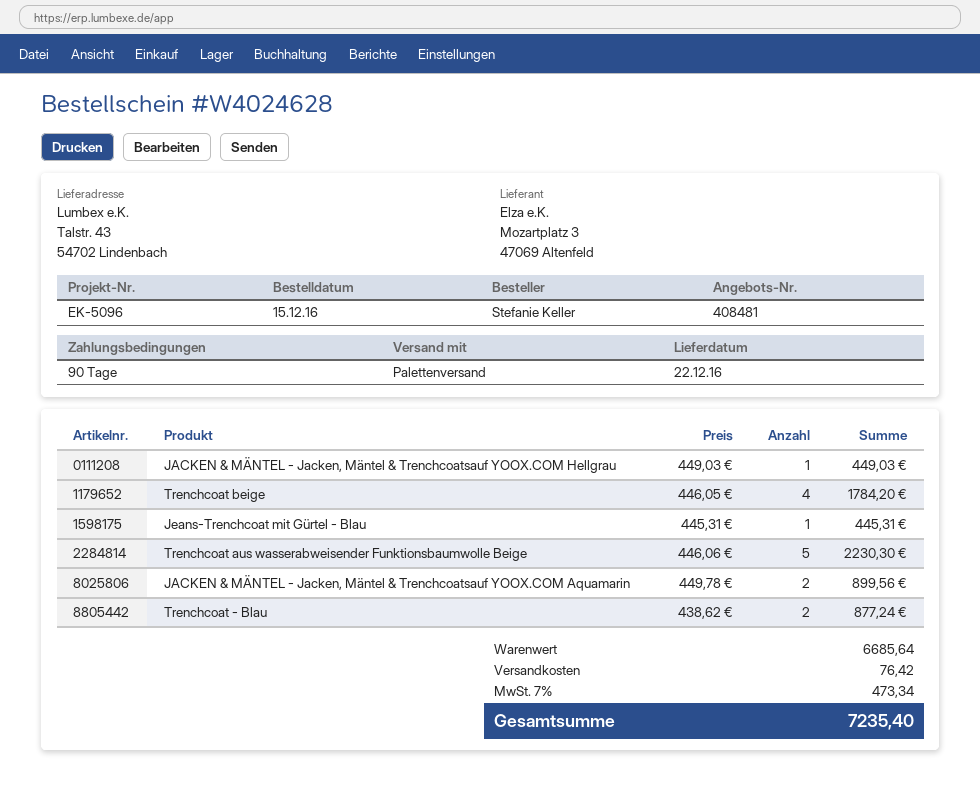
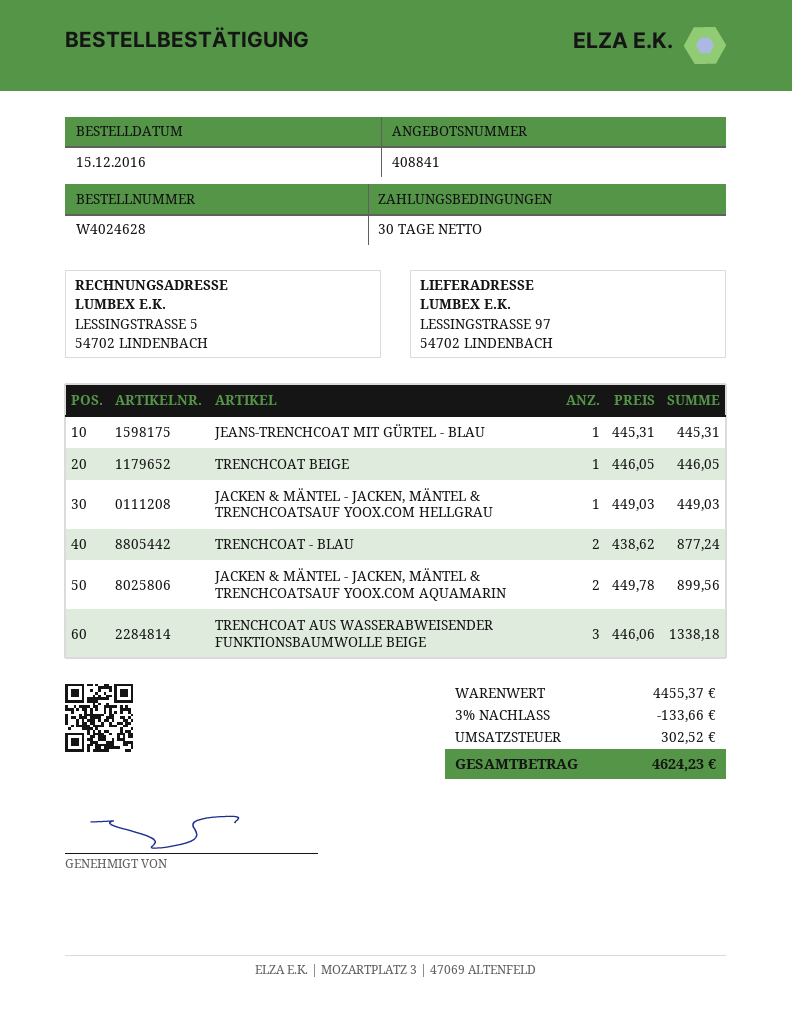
quote number: 408481 -> 408841
payment terms: 90 days -> 30 days
ship to: Talstr. 43, 54702 Lindenbach -> LESSINGSTRASSE 97, 54702 LINDENBACH
Trenchcoat beige: 4 x 446.05 = 1784.20 -> 1 x 446.05 = 446.05
Trenchcoat aus wasserabweisender Funktionsbaumwolle Beige: 5 x 446.06 = 2230.30 -> 3 x 446.06 = 1338.18
subtotal: 6685.64 -> 4455.37
discount: none -> 3% = 133.66
shipping: 76.42 -> none
tax: 473.34 -> 302.52
total: 7235.40 -> 4624.23

